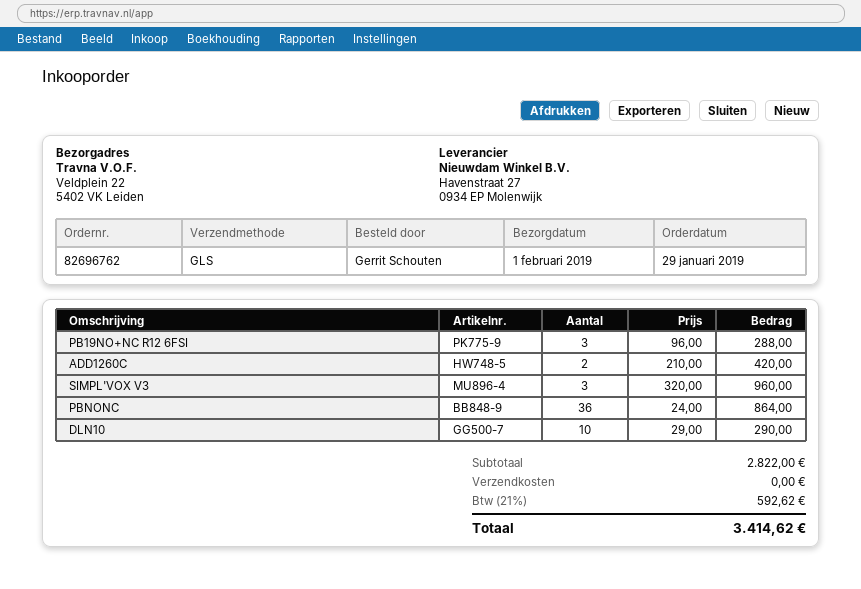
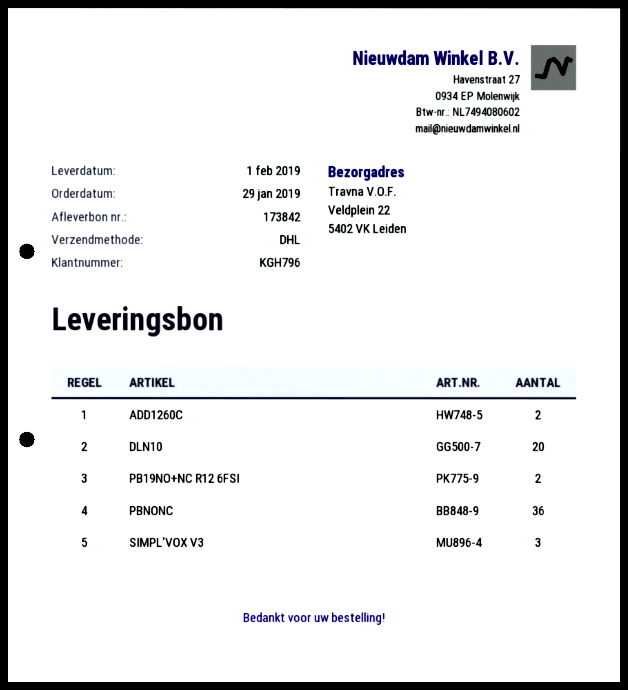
shipping method: GLS -> DHL
PB19NO+NC R12 6FSI: 3 -> 2
DLN10: 10 -> 20

